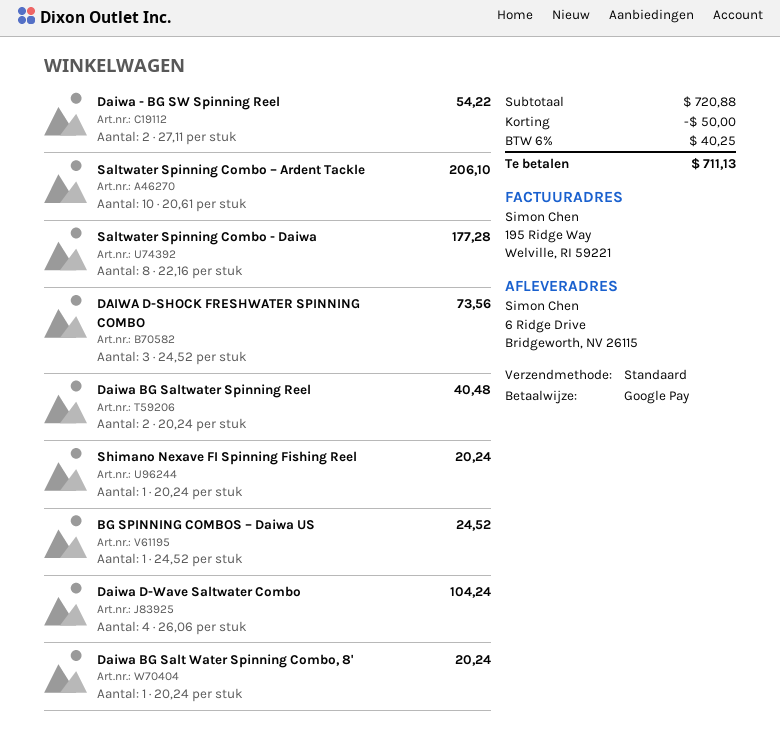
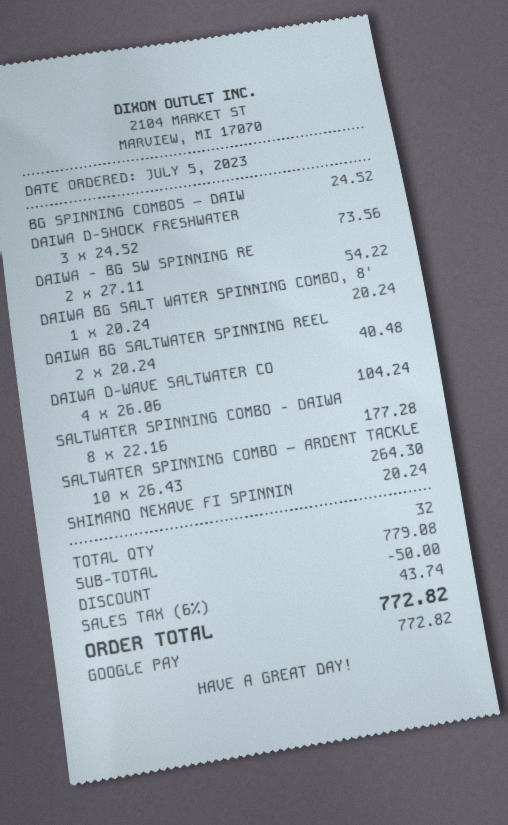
Saltwater Spinning Combo – Ardent Tackle: 10 x 20.61 = 206.10 -> 10 x 26.43 = 264.30
subtotal: 720.88 -> 779.08
tax: 6% = 40.25 -> 6% = 43.74
total: 711.13 -> 772.82

